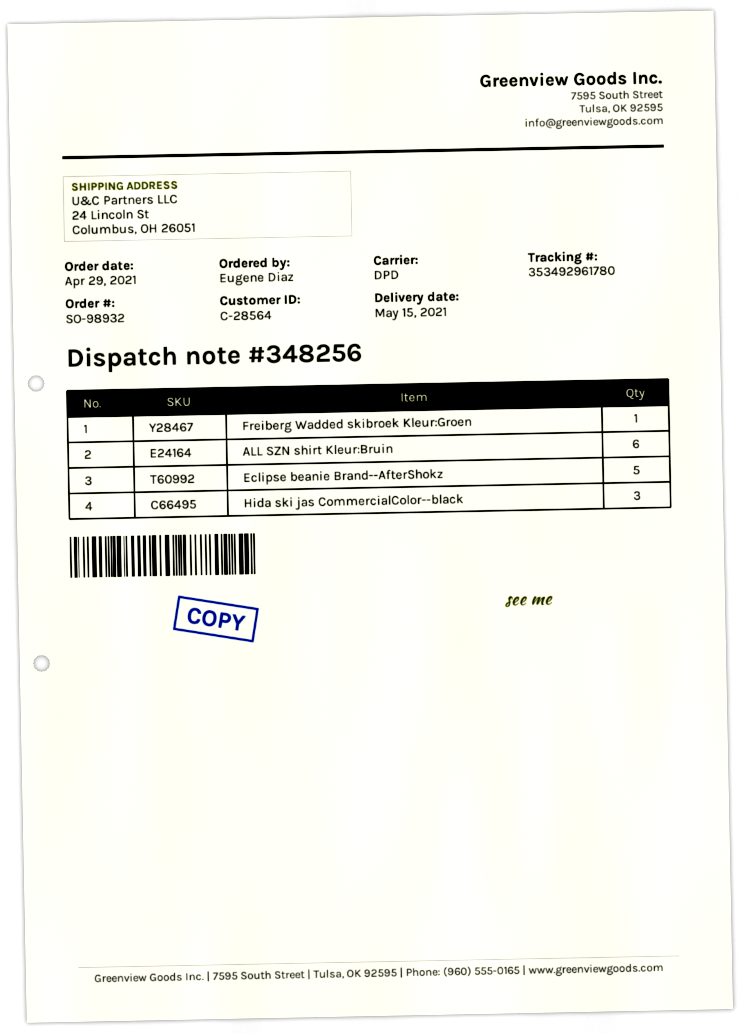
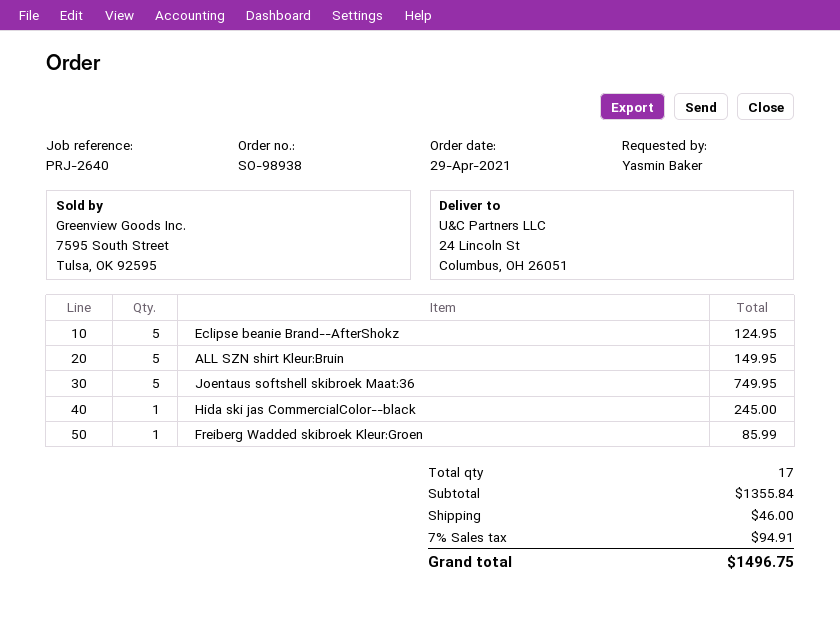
order number: SO-98932 -> SO-98938
ordered by: Eugene Diaz -> Yasmin Baker
ALL SZN shirt Kleur:Bruin: 6 -> 5
Hida ski jas CommercialColor--black: 3 -> 1
Joentaus softshell skibroek Maat:36: none -> 5

